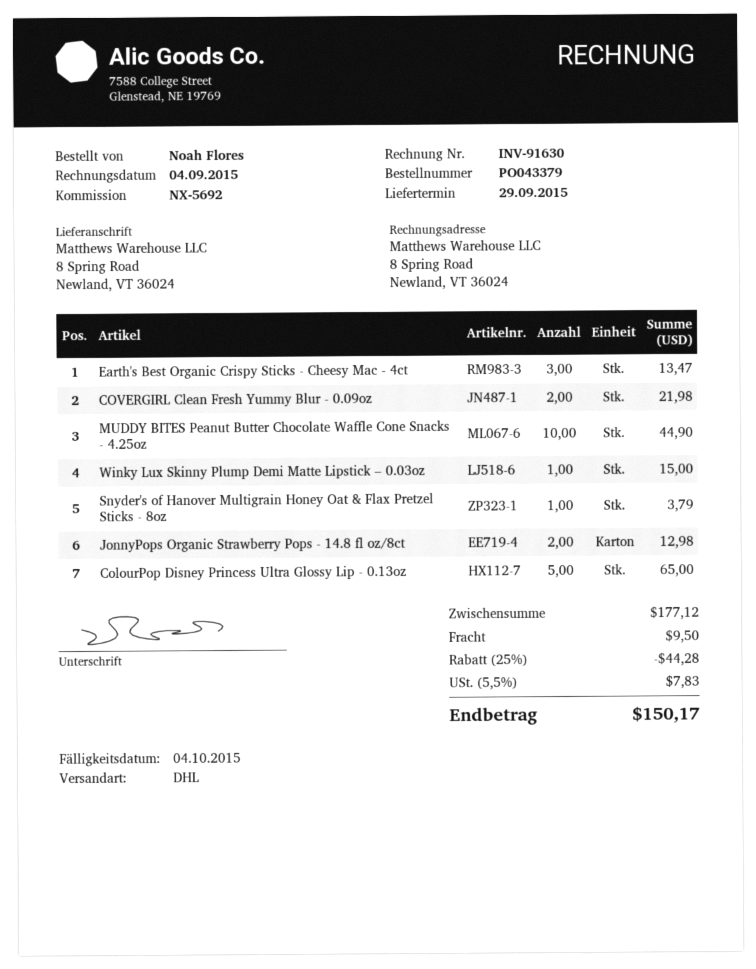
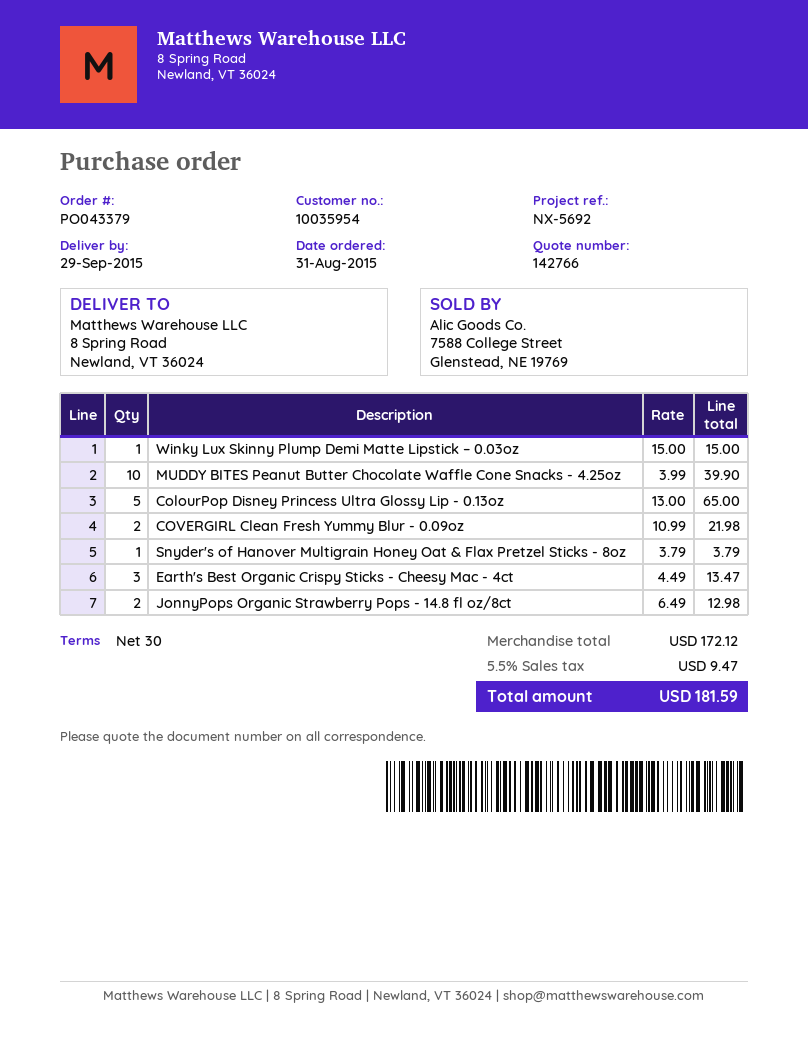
MUDDY BITES Peanut Butter Chocolate Waffle Cone Snacks - 4.25oz: 10 for 44.90 -> 10 for 39.90
subtotal: 177.12 -> 172.12
discount: 25% = 44.28 -> none
shipping: 9.50 -> none
tax: 5.5% = 7.83 -> 5.5% = 9.47
total: 150.17 -> 181.59

